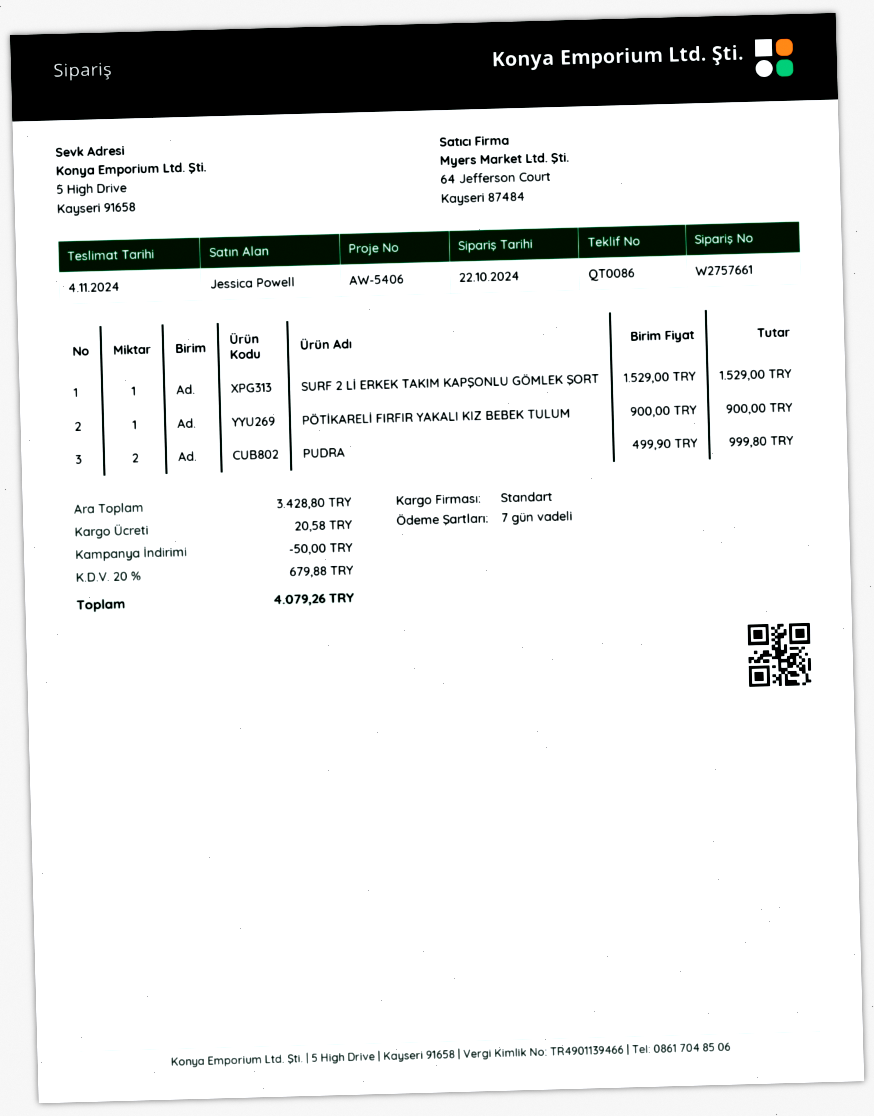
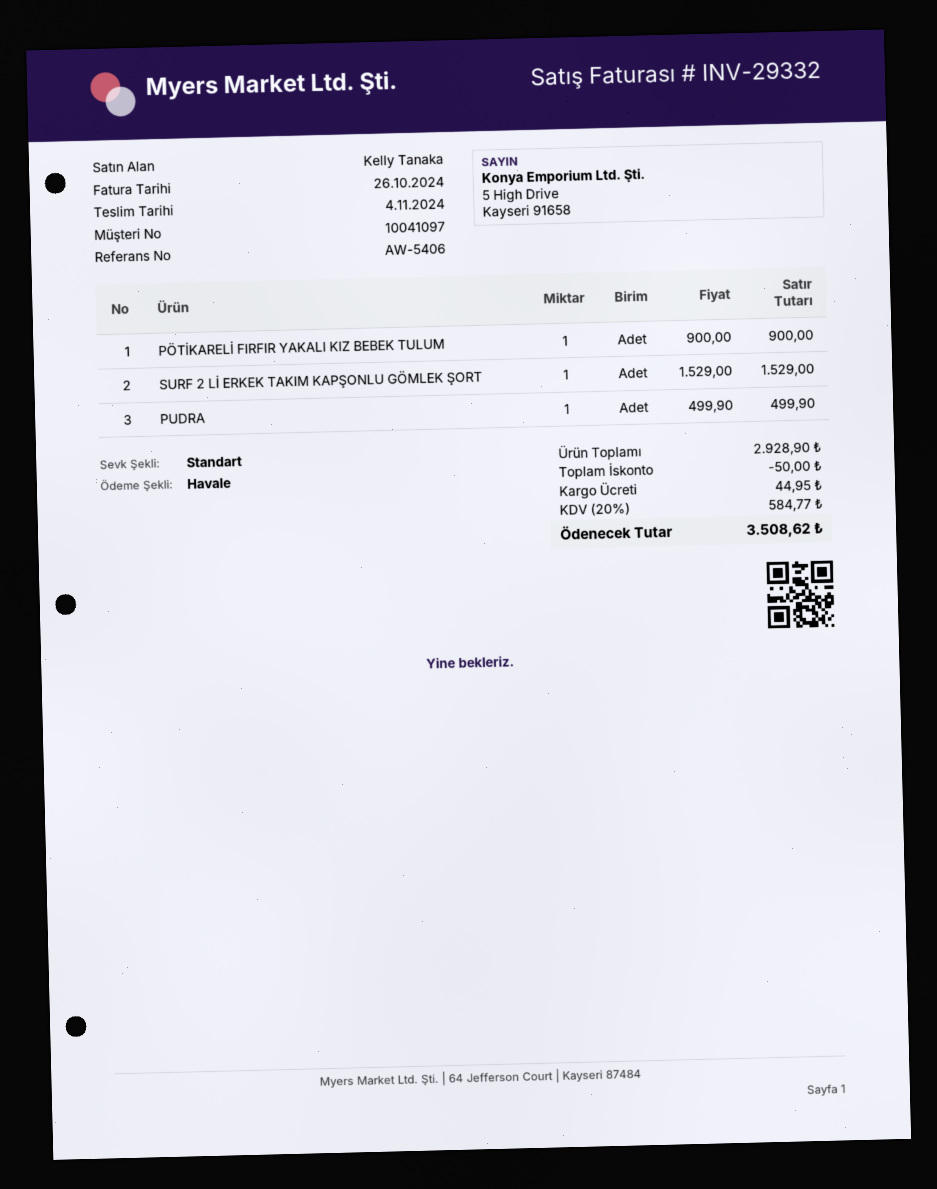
ordered by: Jessica Powell -> Kelly Tanaka
PUDRA: 2 x 499.90 = 999.80 -> 1 x 499.90 = 499.90
subtotal: 3428.80 -> 2928.90
shipping: 20.58 -> 44.95
tax: 20% = 679.88 -> 20% = 584.77
total: 4079.26 -> 3508.62

